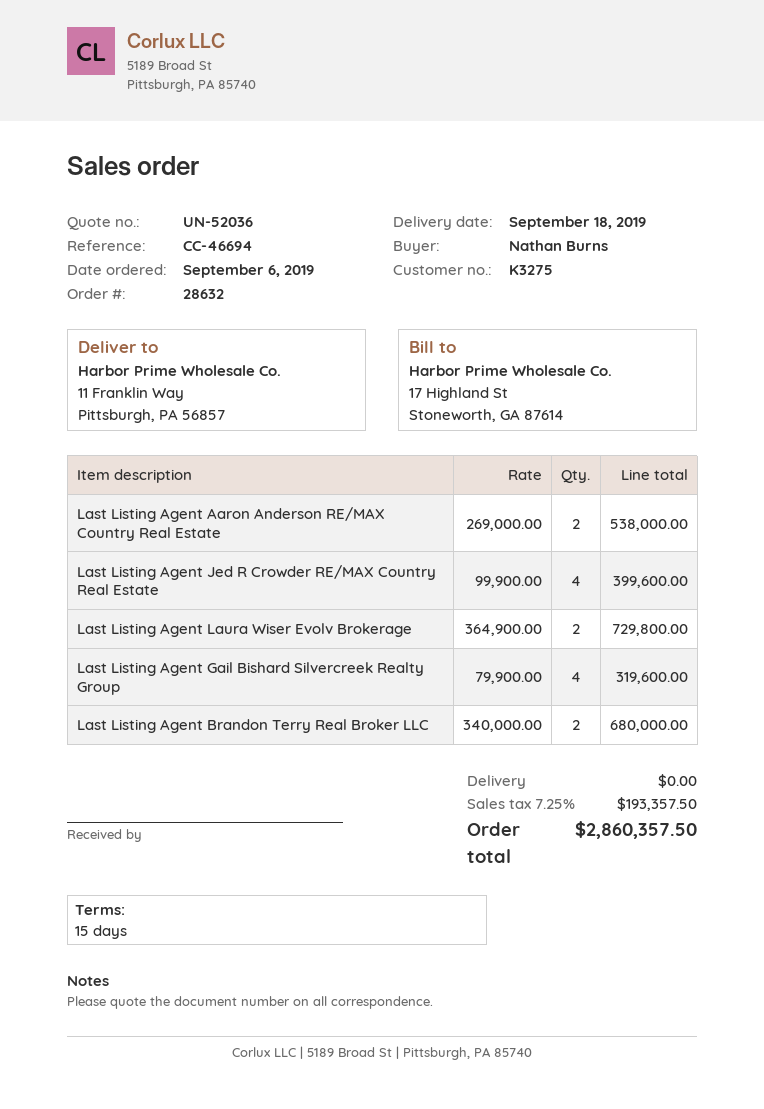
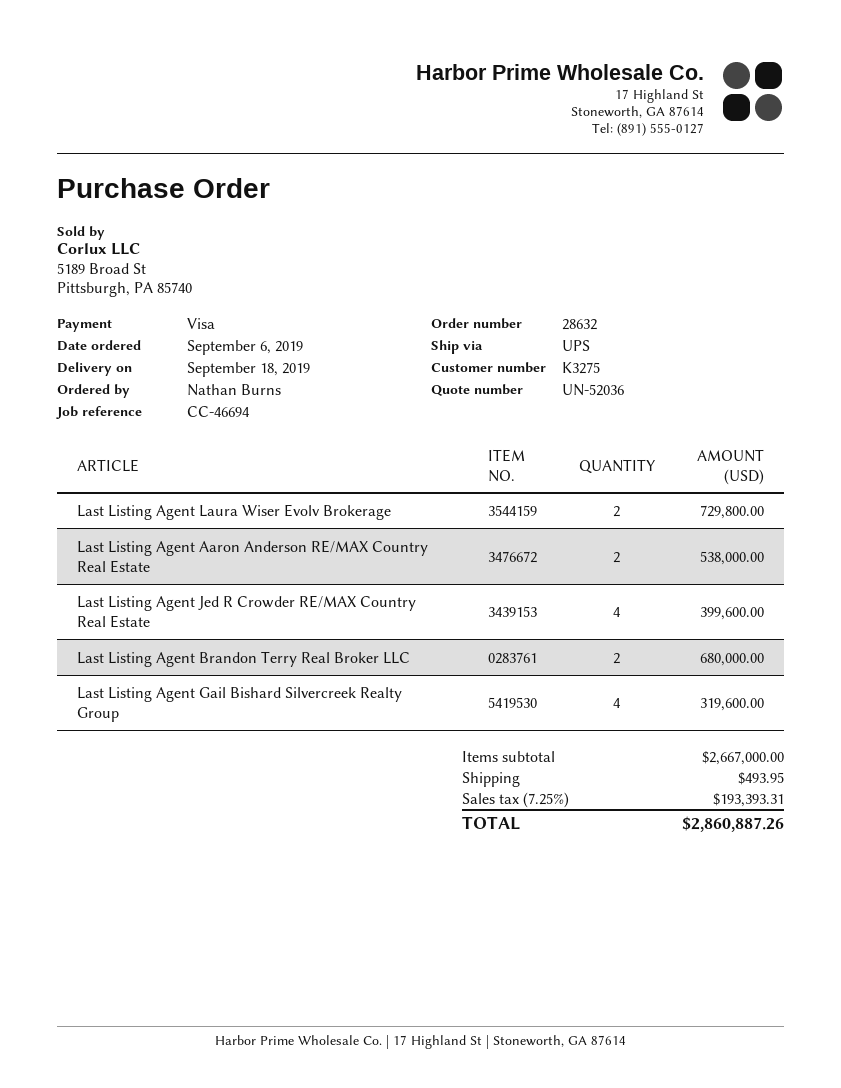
shipping: 0.00 -> 493.95
tax: 7.25% = 193357.50 -> 7.25% = 193393.31
total: 2860357.50 -> 2860887.26

